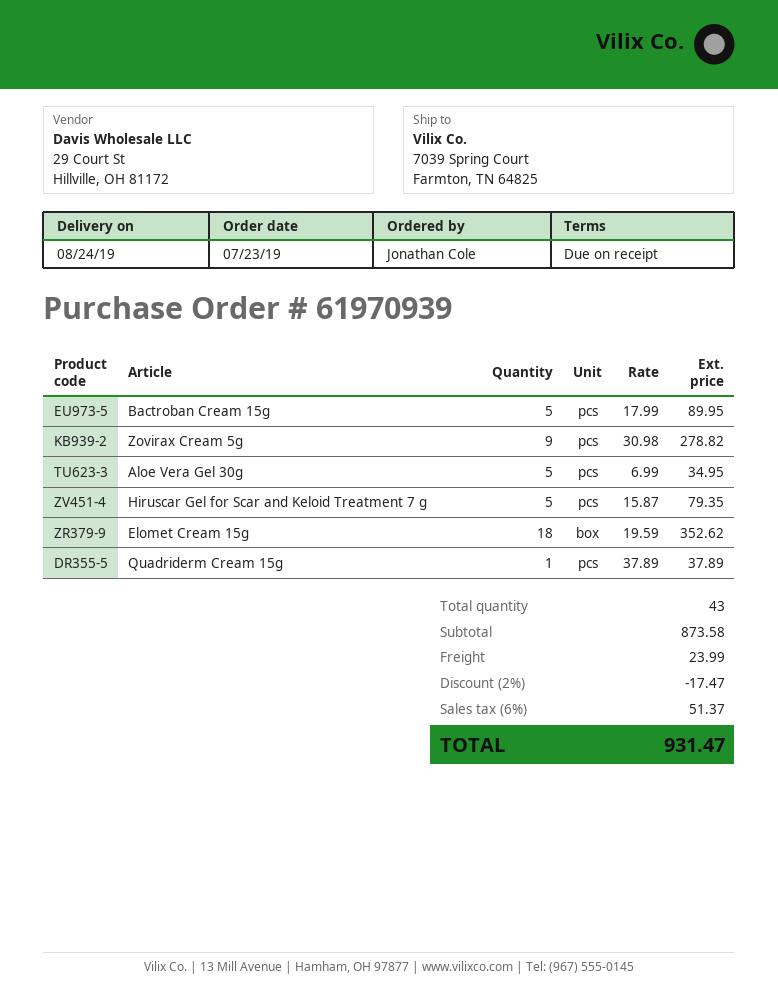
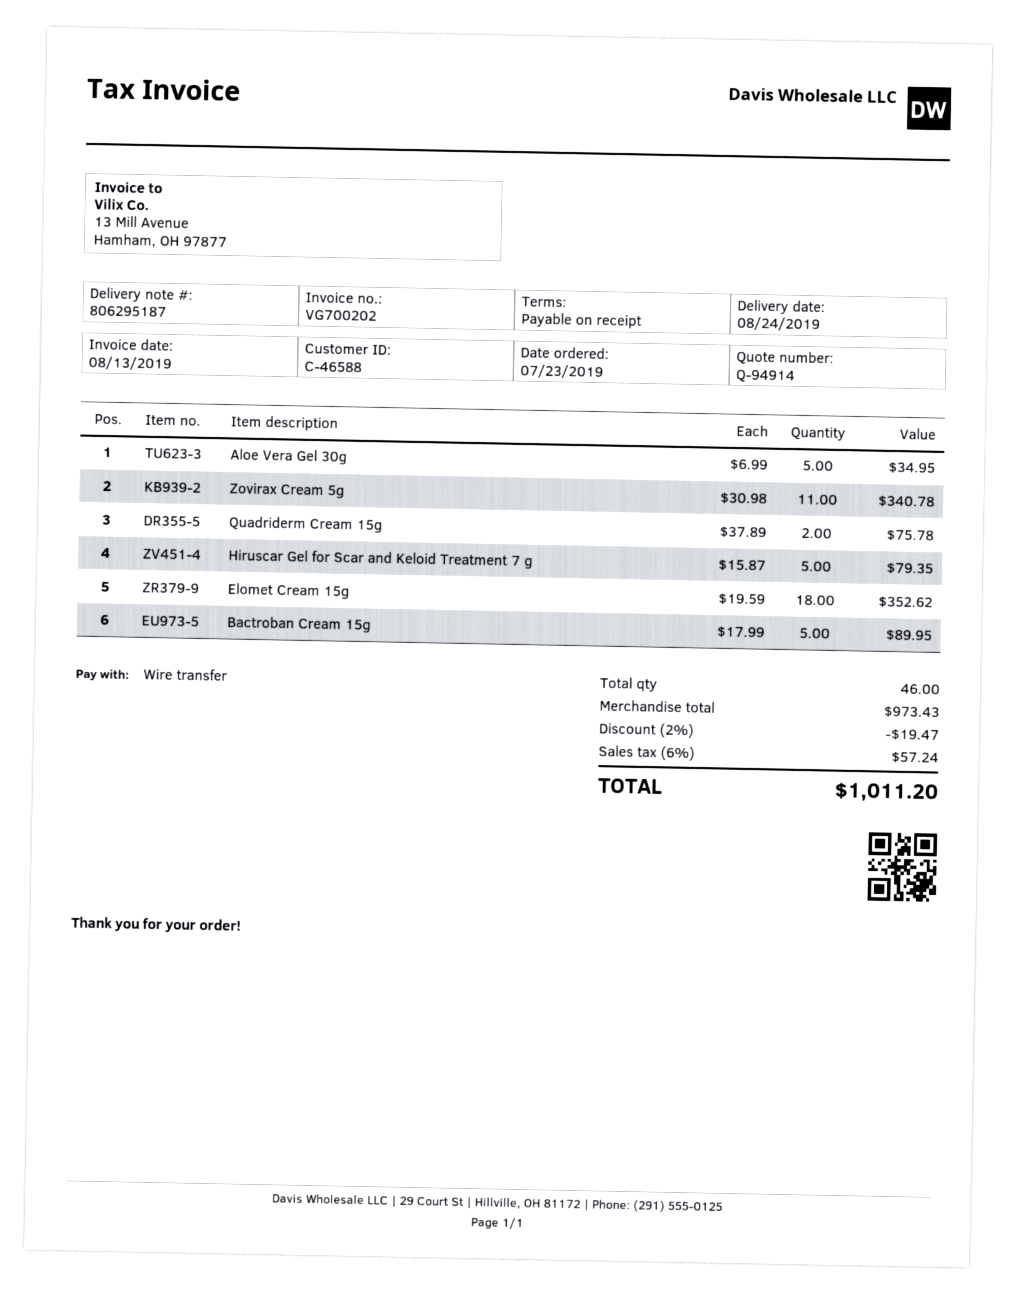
Zovirax Cream 5g: 9 x 30.98 = 278.82 -> 11 x 30.98 = 340.78
Quadriderm Cream 15g: 1 x 37.89 = 37.89 -> 2 x 37.89 = 75.78
total quantity: 43 -> 46
subtotal: 873.58 -> 973.43
discount: 2% = 17.47 -> 2% = 19.47
shipping: 23.99 -> none
tax: 6% = 51.37 -> 6% = 57.24
total: 931.47 -> 1011.20

